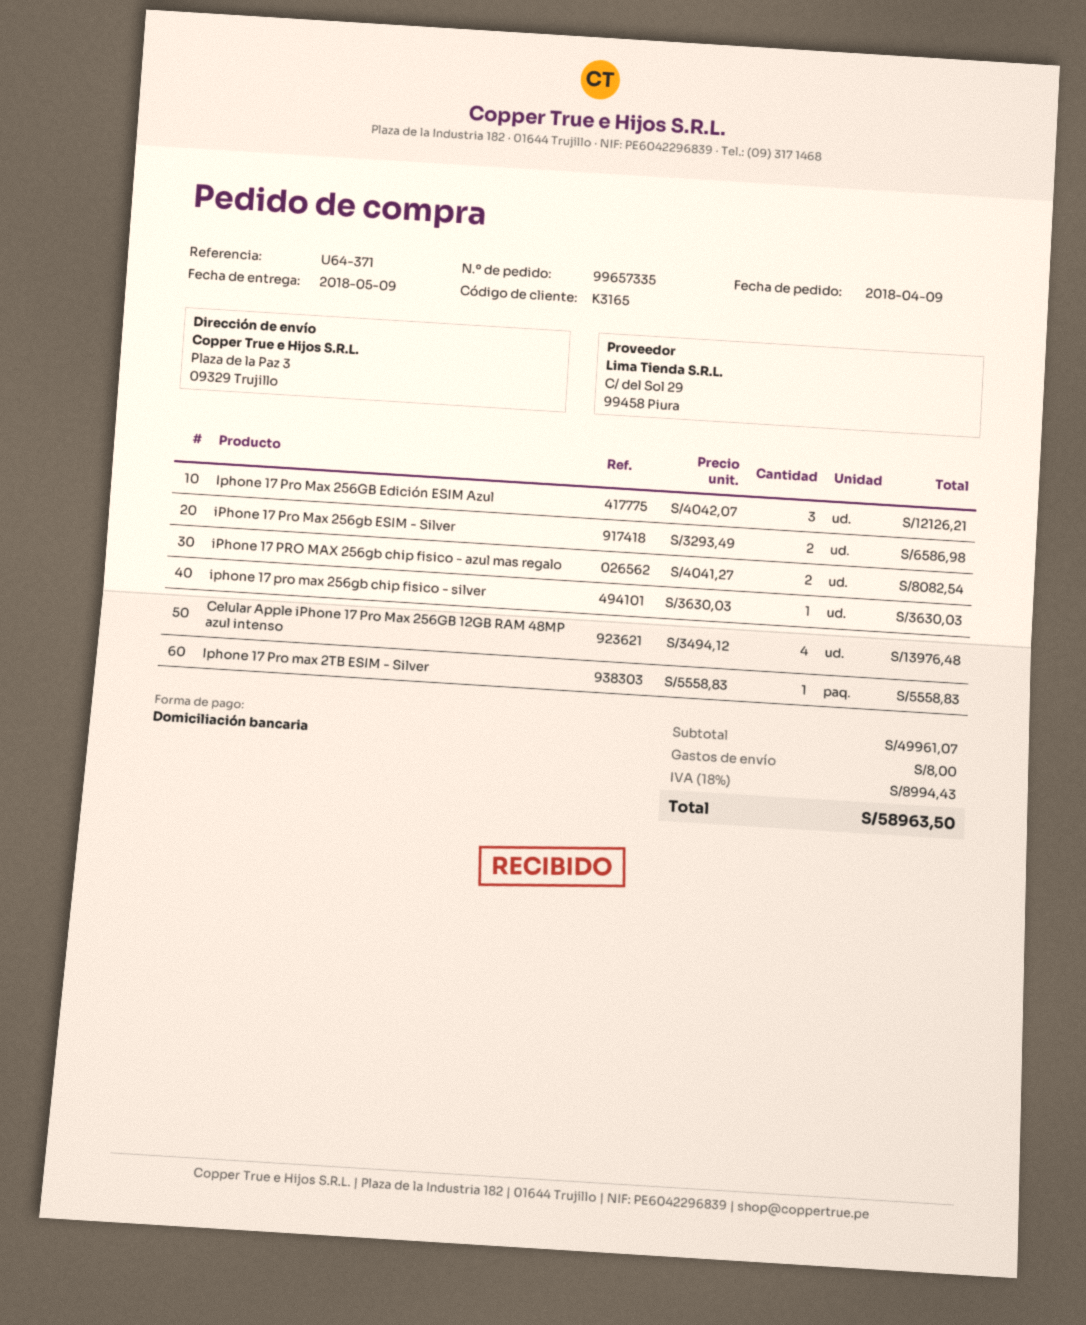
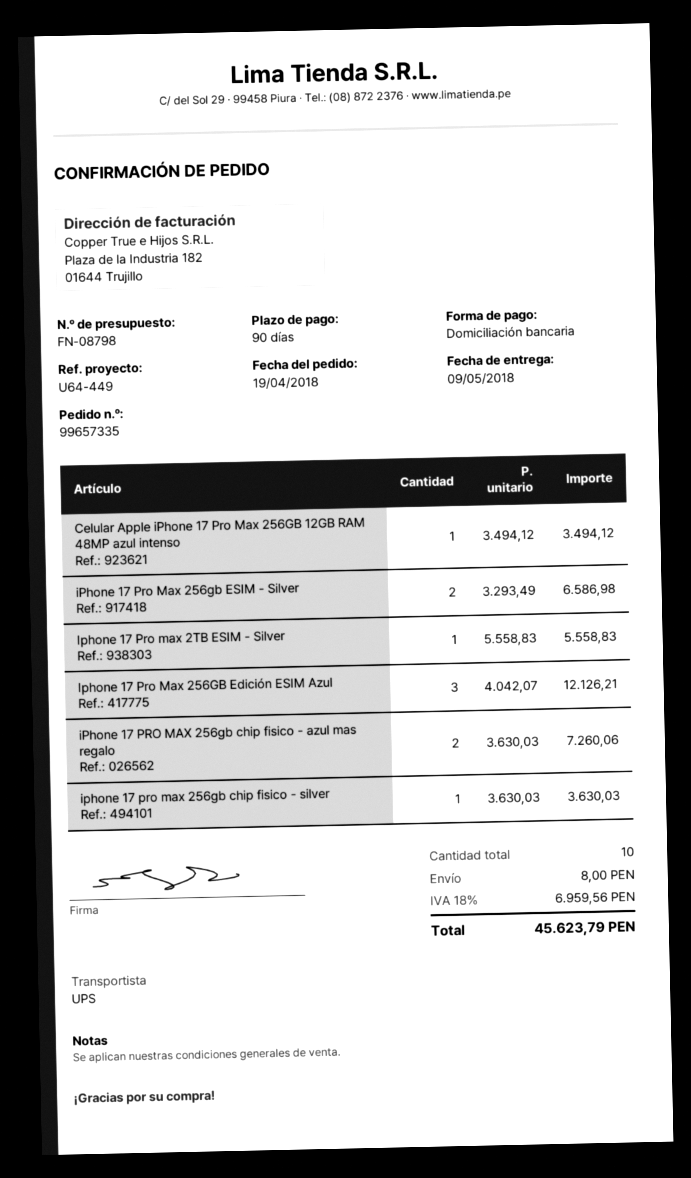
order date: 2018-04-09 -> 2018-04-19
reference: U64-371 -> U64-449
iPhone 17 PRO MAX 256gb chip fisico - azul mas regalo: 2 x 4041.27 = 8082.54 -> 2 x 3630.03 = 7260.06
Celular Apple iPhone 17 Pro Max 256GB 12GB RAM 48MP azul intenso: 4 x 3494.12 = 13976.48 -> 1 x 3494.12 = 3494.12
tax: 18% = 8994.43 -> 18% = 6959.56
total: 58963.50 -> 45623.79

